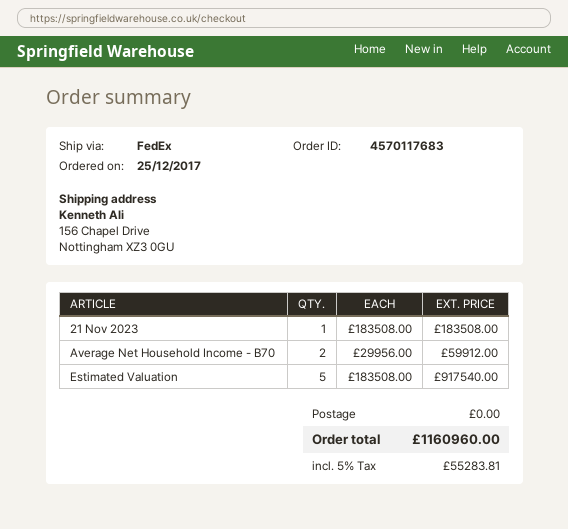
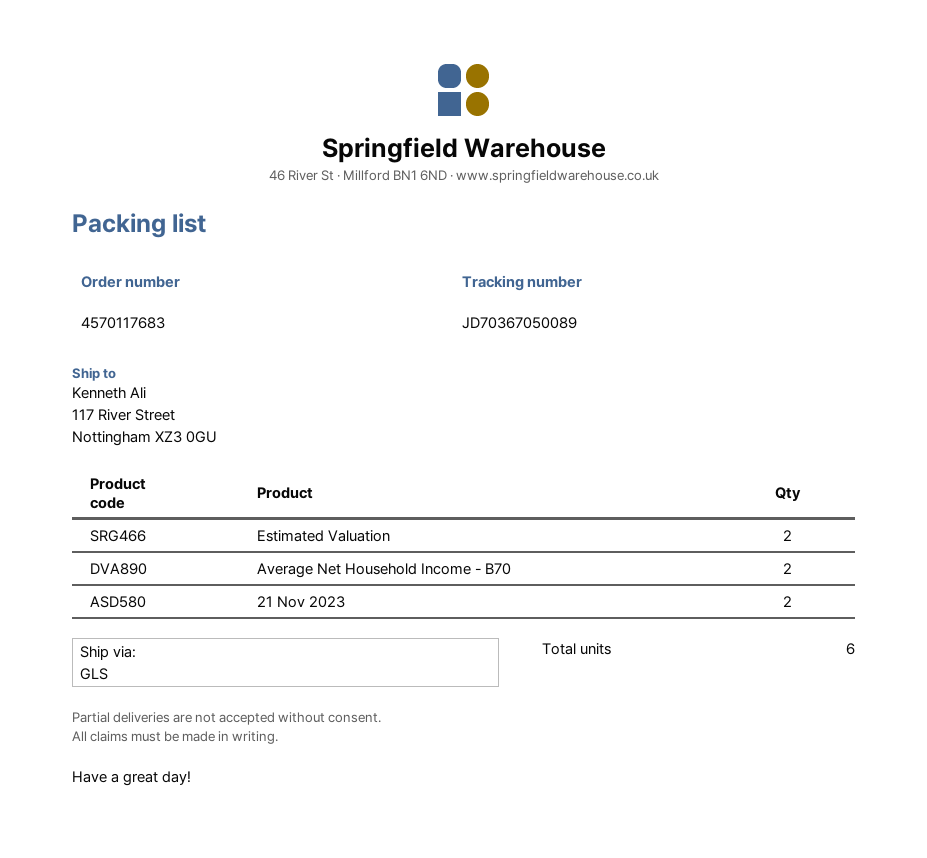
shipping method: FedEx -> GLS
ship to: 156 Chapel Drive, Nottingham XZ3 0GU -> 117 River Street, Nottingham XZ3 0GU
21 Nov 2023: 1 -> 2
Estimated Valuation: 5 -> 2

